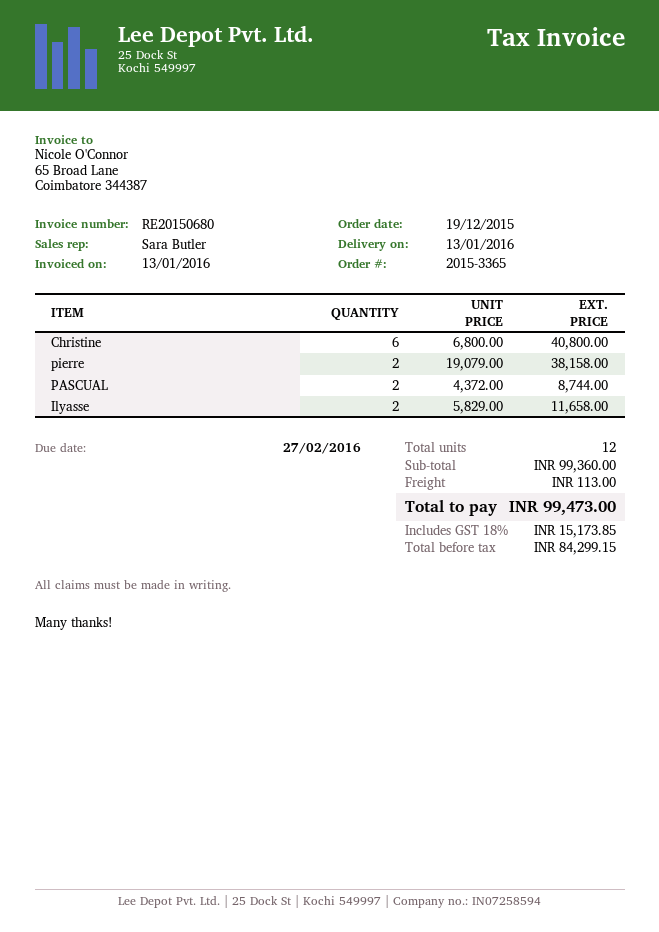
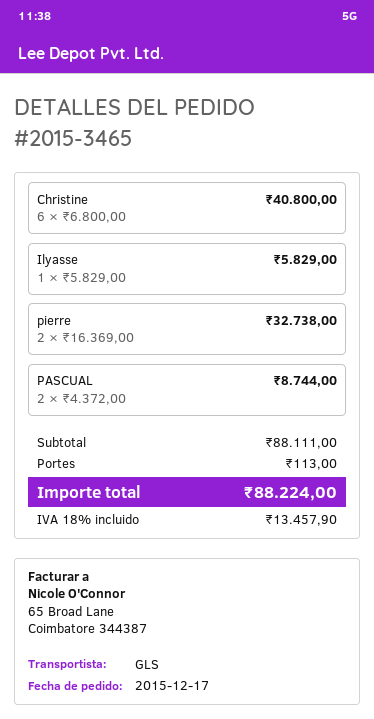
order number: 2015-3365 -> 2015-3465
order date: 2015-12-19 -> 2015-12-17
pierre: 2 x 19079.00 = 38158.00 -> 2 x 16369.00 = 32738.00
Ilyasse: 2 x 5829.00 = 11658.00 -> 1 x 5829.00 = 5829.00
subtotal: 99360.00 -> 88111.00
tax: 18% = 15173.85 -> 18% = 13457.90
total: 99473.00 -> 88224.00

